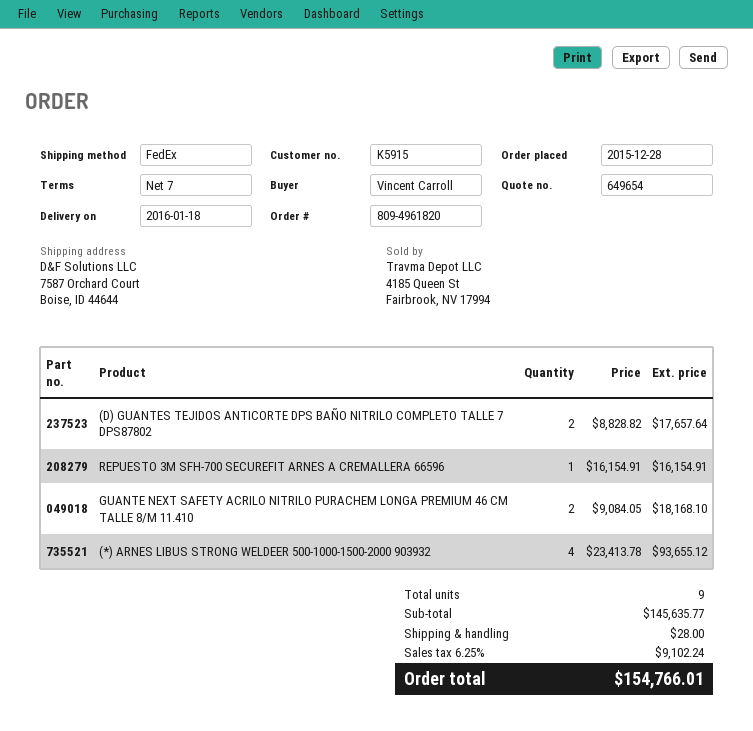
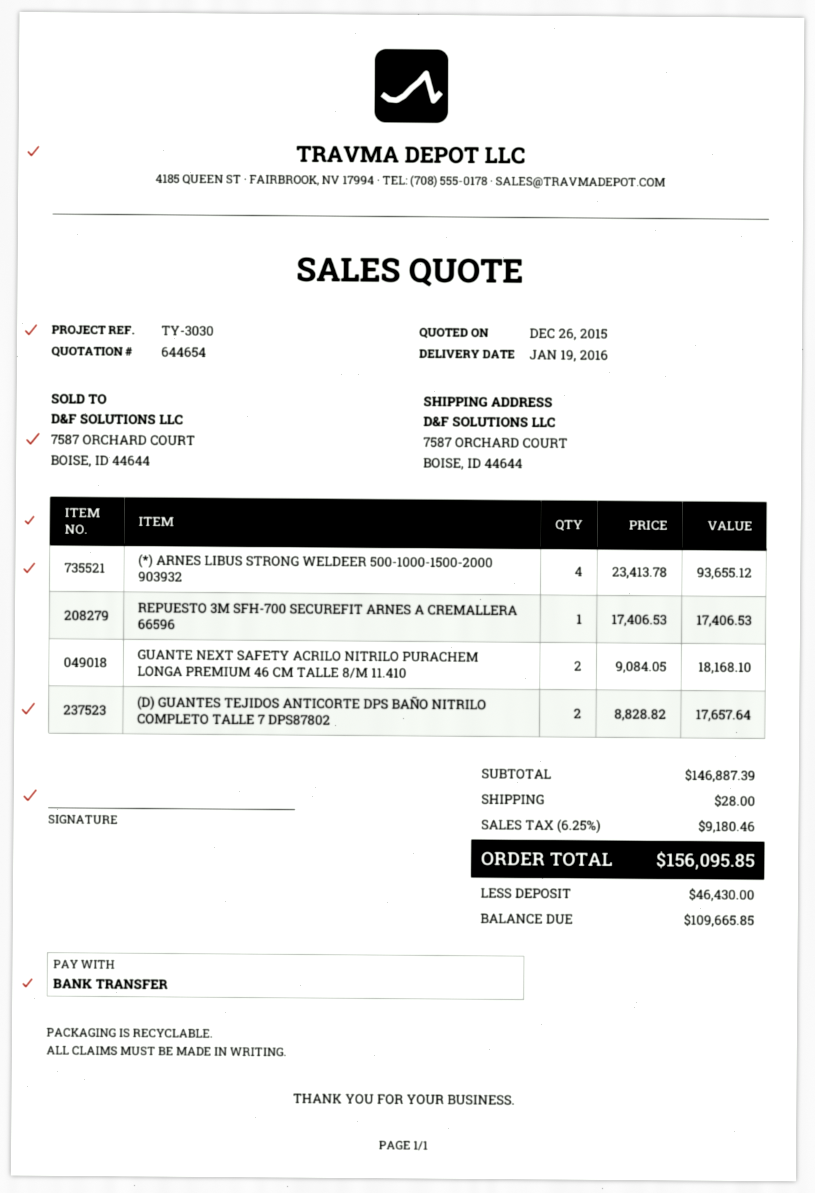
quote number: 649654 -> 644654
delivery date: 2016-01-18 -> 2016-01-19
REPUESTO 3M SFH-700 SECUREFIT ARNES A CREMALLERA 66596: 1 x 16154.91 = 16154.91 -> 1 x 17406.53 = 17406.53
subtotal: 145635.77 -> 146887.39
tax: 6.25% = 9102.24 -> 6.25% = 9180.46
total: 154766.01 -> 156095.85

